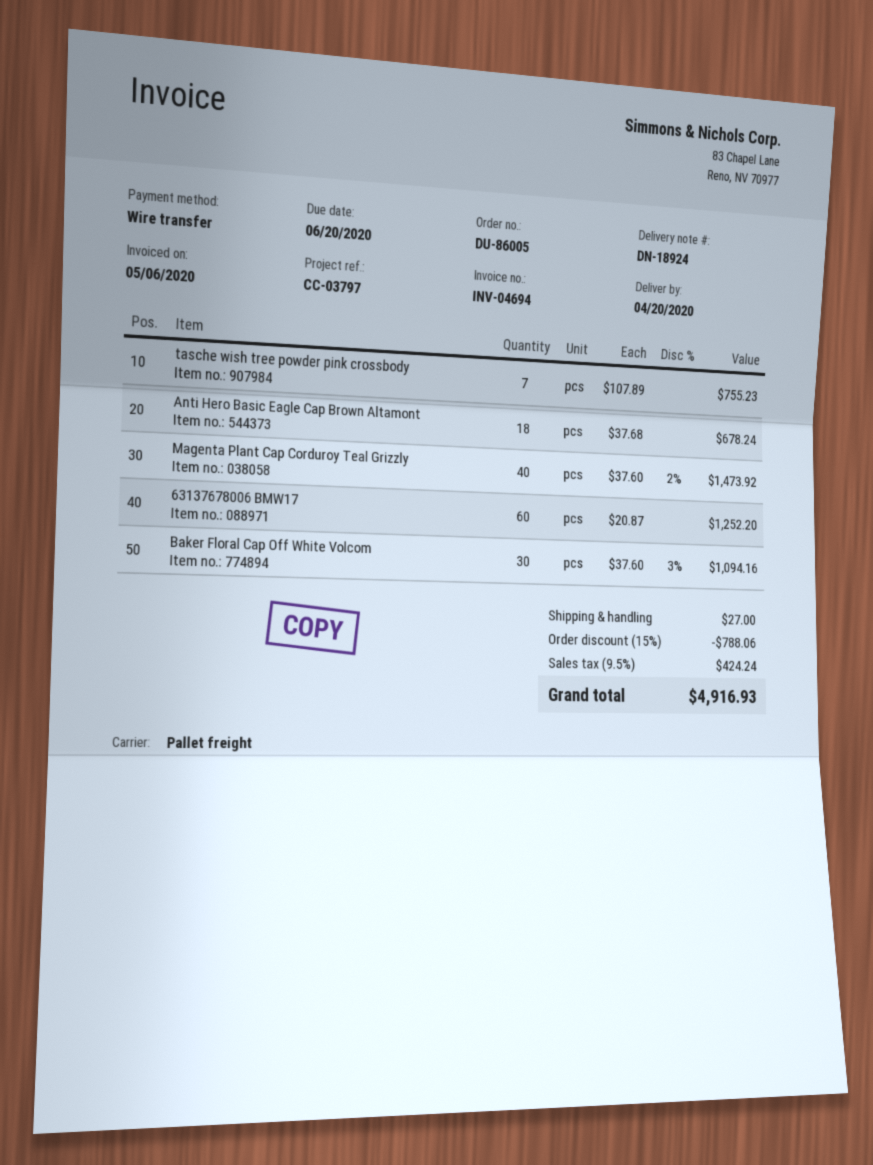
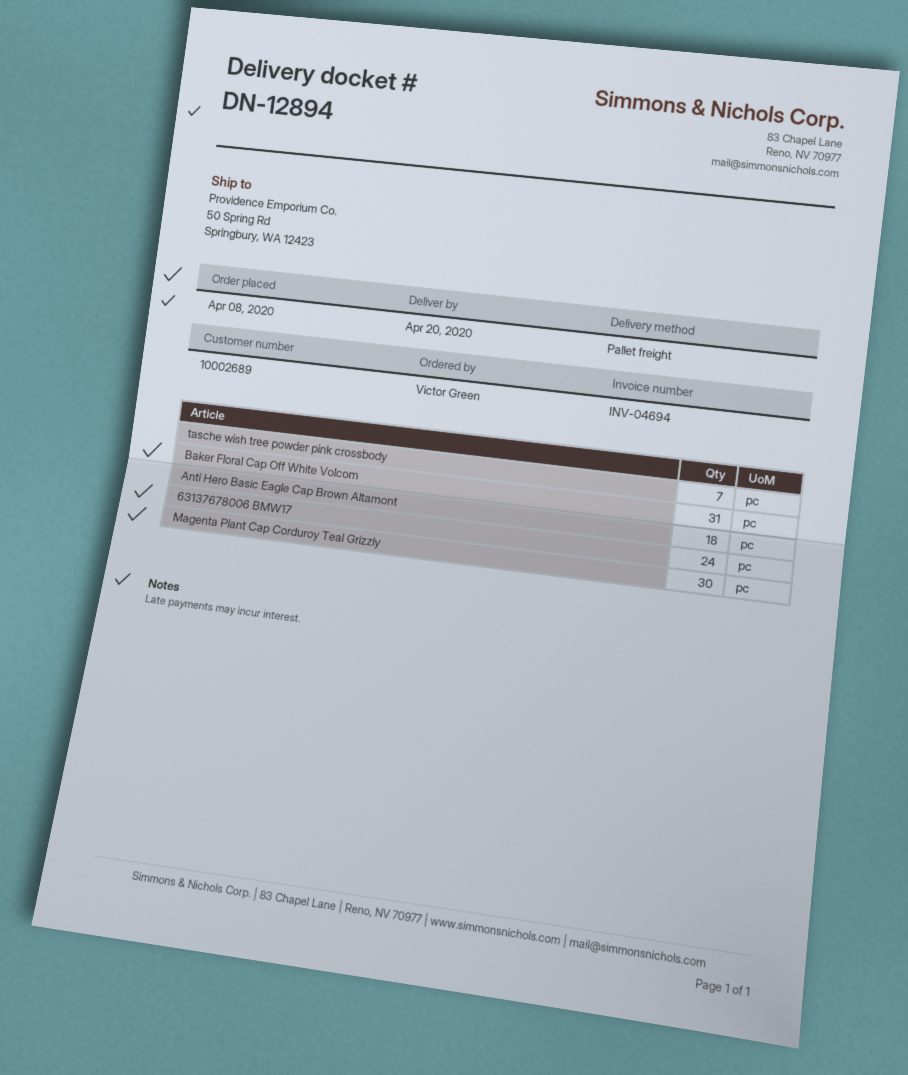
delivery note number: DN-18924 -> DN-12894
Magenta Plant Cap Corduroy Teal Grizzly: 40 -> 30
63137678006 BMW17: 60 -> 24
Baker Floral Cap Off White Volcom: 30 -> 31

